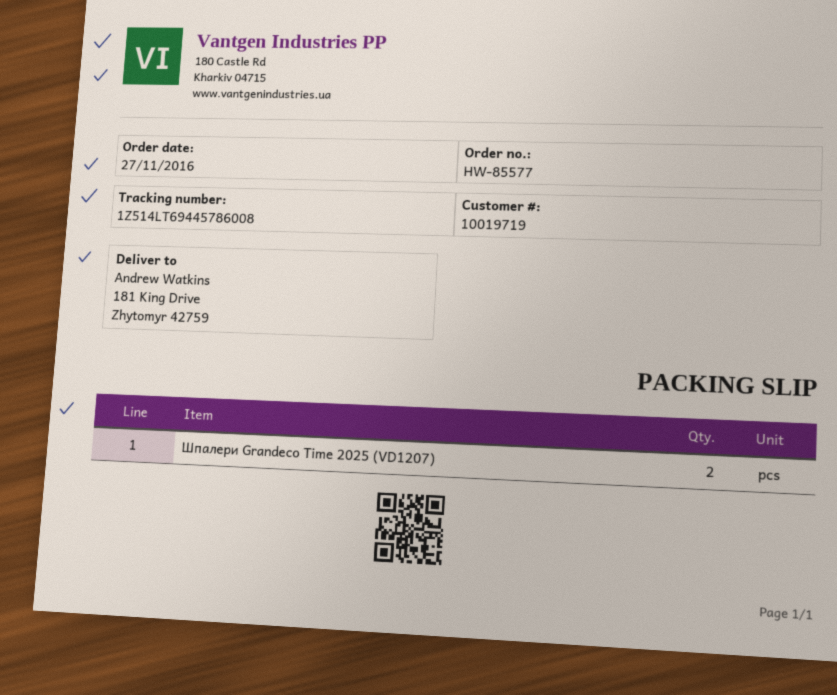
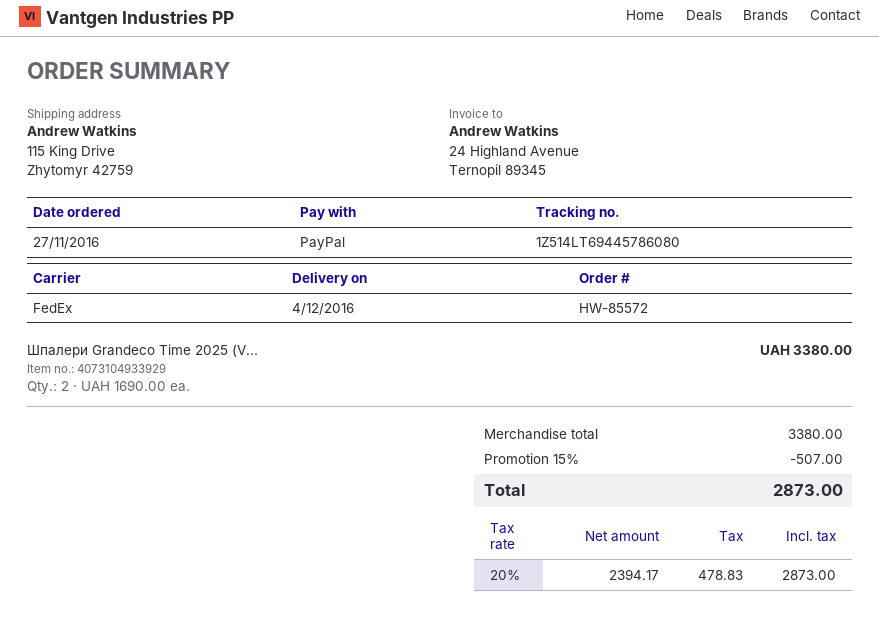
order number: HW-85577 -> HW-85572
tracking number: 1Z514LT69445786008 -> 1Z514LT69445786080
ship to: 181 King Drive, Zhytomyr 42759 -> 115 King Drive, Zhytomyr 42759

